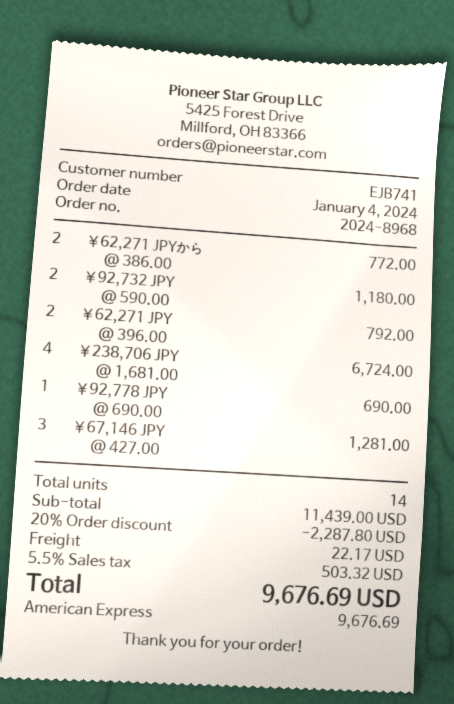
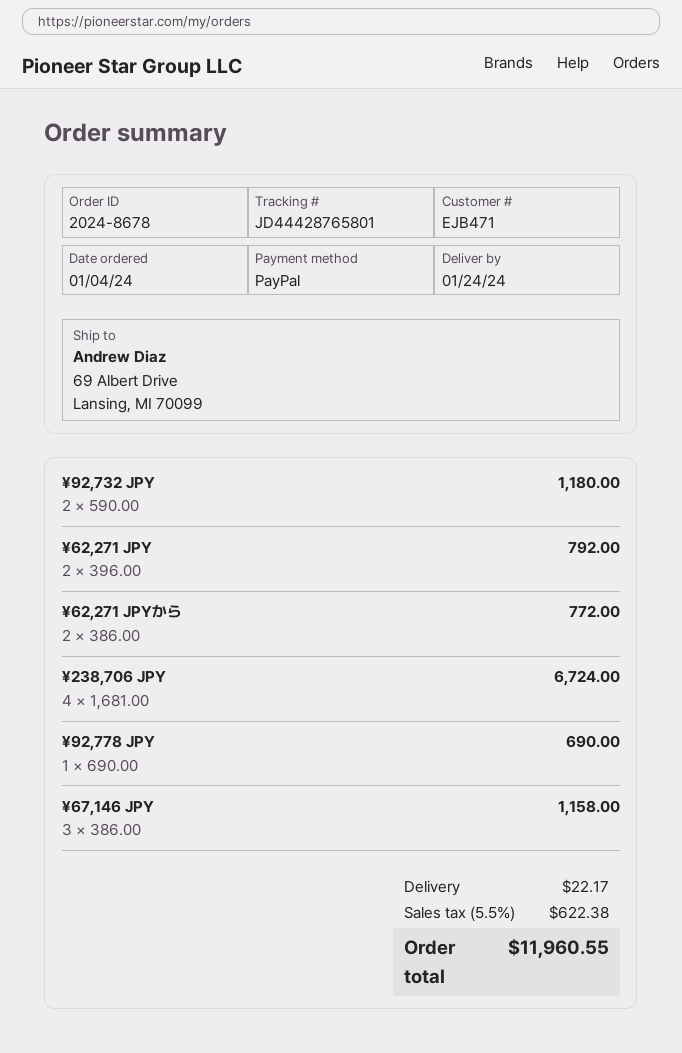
order number: 2024-8968 -> 2024-8678
customer number: EJB741 -> EJB471
payment method: American Express -> PayPal
¥67,146 JPY: 3 x 427.00 = 1281.00 -> 3 x 386.00 = 1158.00
discount: 20% = 2287.80 -> none
tax: 5.5% = 503.32 -> 5.5% = 622.38
total: 9676.69 -> 11960.55

